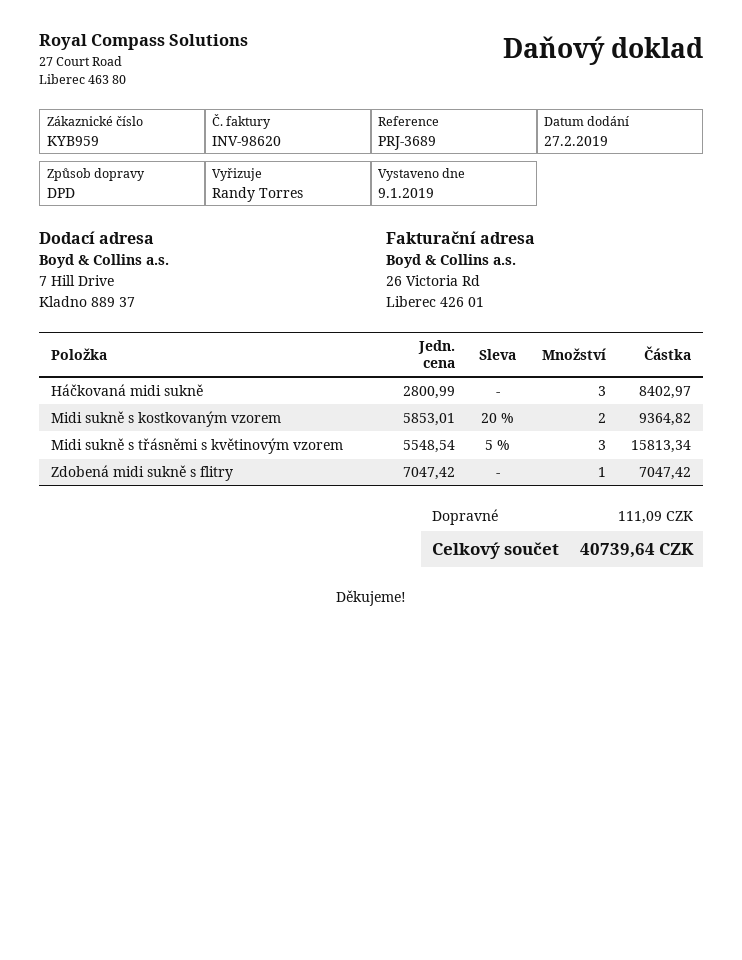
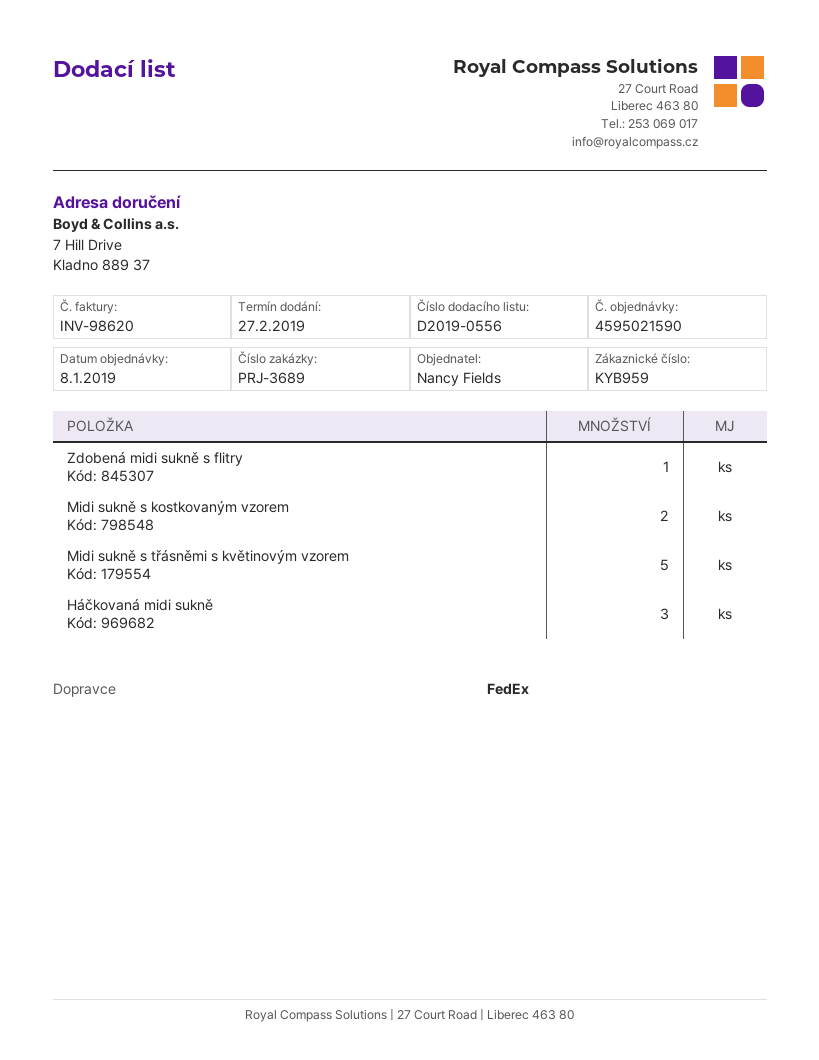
shipping method: DPD -> FedEx
Midi sukně s třásněmi s květinovým vzorem: 3 -> 5

